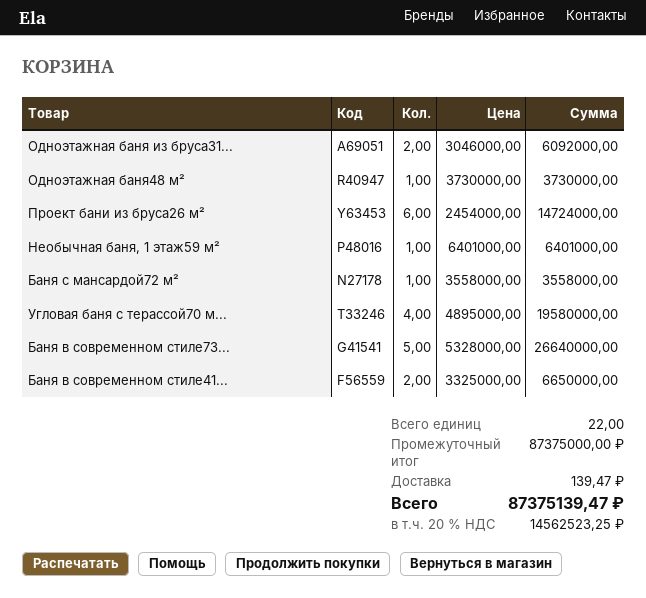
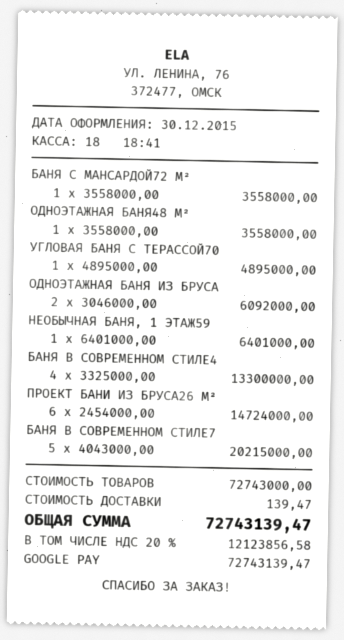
Одноэтажная баня48 м²: 1 x 3730000.00 = 3730000.00 -> 1 x 3558000.00 = 3558000.00
Угловая баня с терассой70 м...: 4 x 4895000.00 = 19580000.00 -> 1 x 4895000.00 = 4895000.00
Баня в современном стиле73...: 5 x 5328000.00 = 26640000.00 -> 5 x 4043000.00 = 20215000.00
Баня в современном стиле41...: 2 x 3325000.00 = 6650000.00 -> 4 x 3325000.00 = 13300000.00
subtotal: 87375000.00 -> 72743000.00
tax: 20% = 14562523.25 -> 20% = 12123856.58
total: 87375139.47 -> 72743139.47

